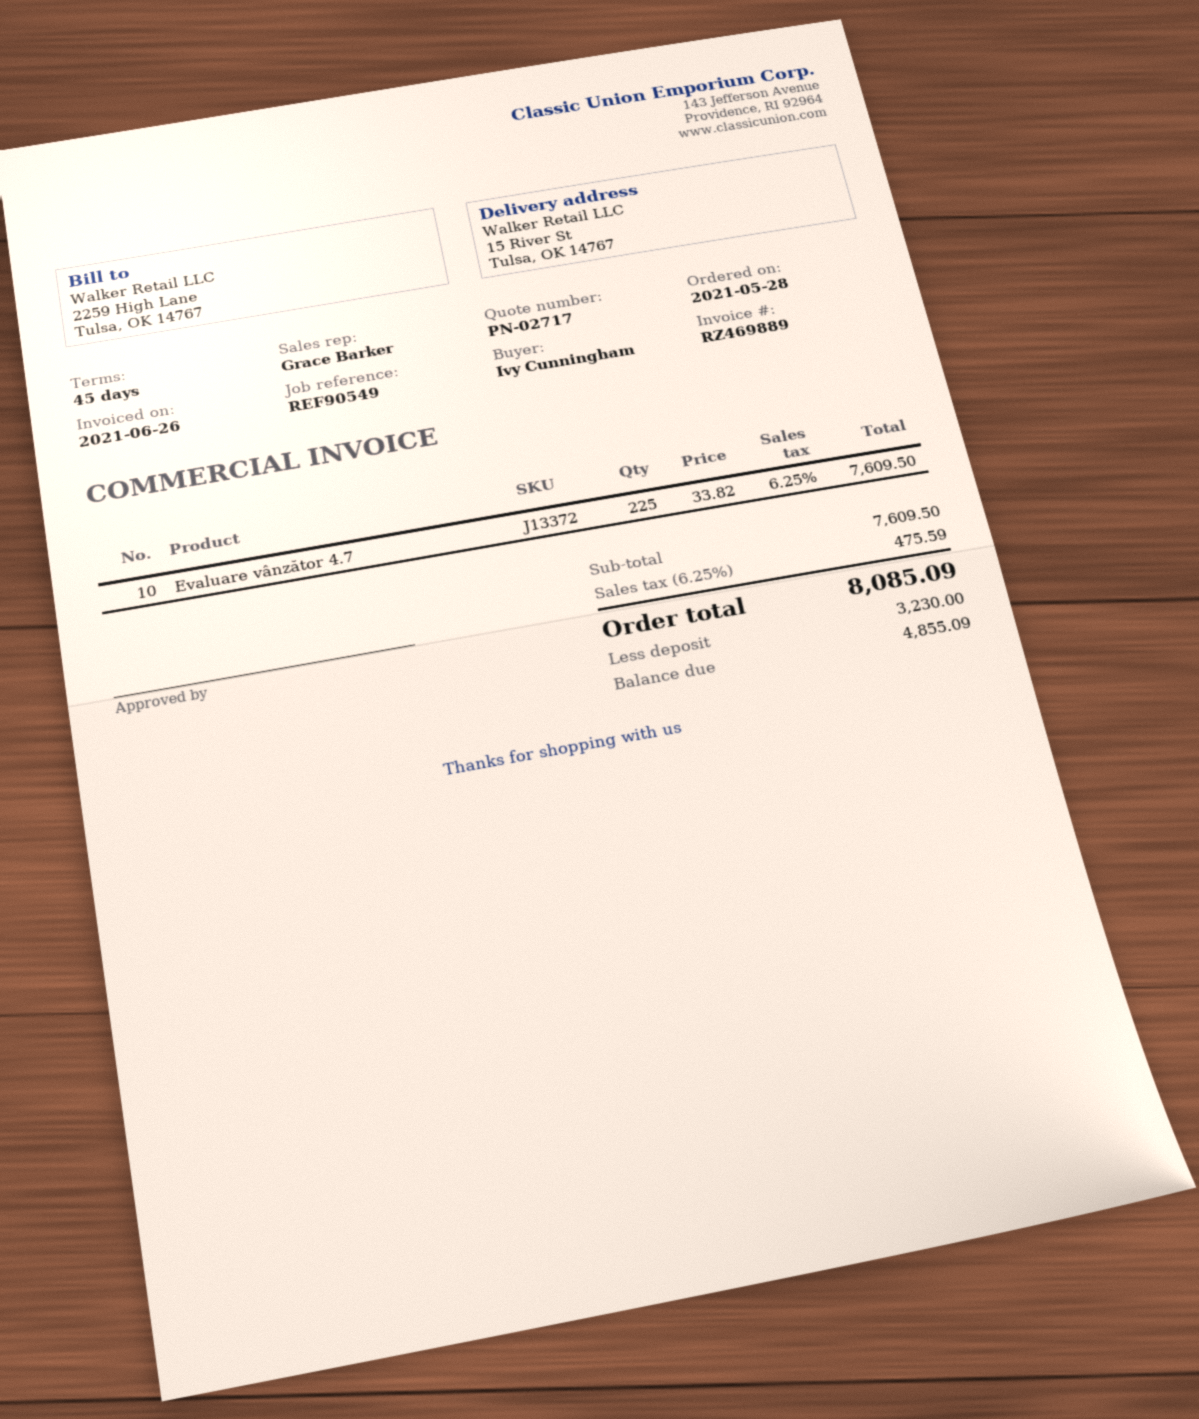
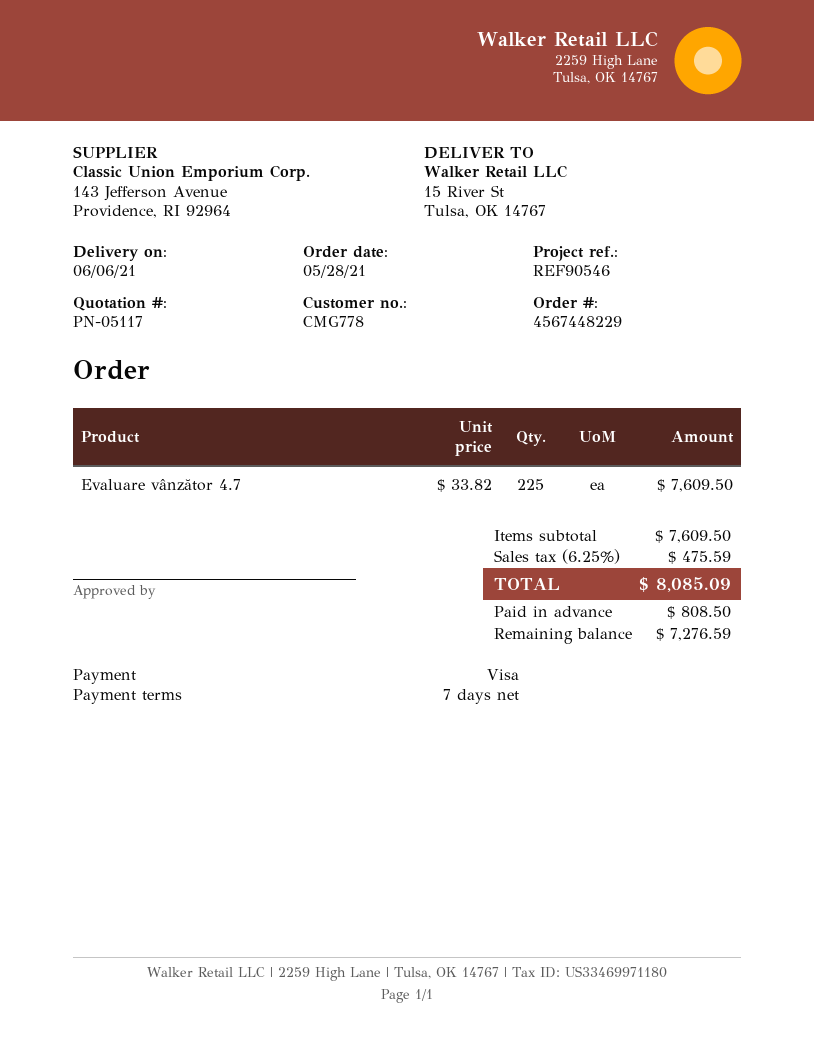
quote number: PN-02717 -> PN-05117
payment terms: 45 days -> 7 days
reference: REF90549 -> REF90546
deposit: 3230.00 -> 808.50
balance: 4855.09 -> 7276.59

